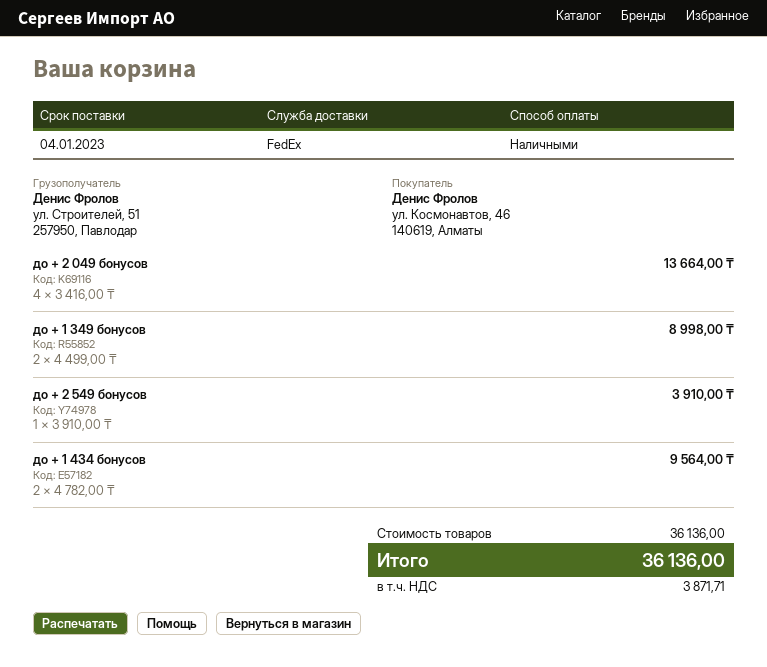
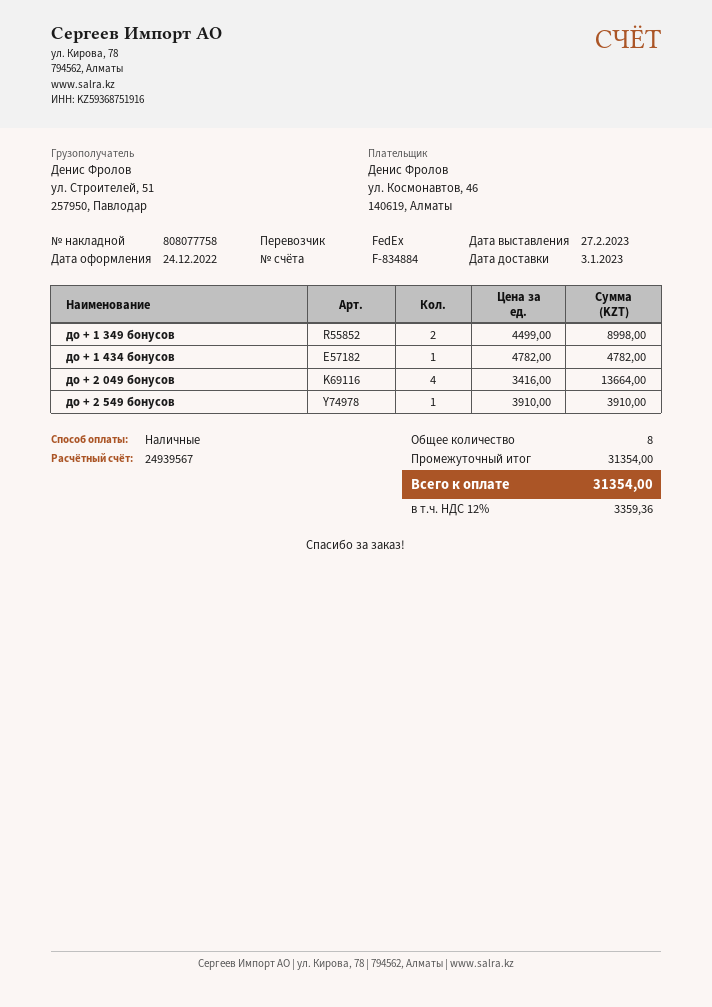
delivery date: 2023-01-04 -> 2023-01-03
до + 1 434 бонусов: 2 x 4782.00 = 9564.00 -> 1 x 4782.00 = 4782.00
subtotal: 36136.00 -> 31354.00
tax: 3871.71 -> 3359.36
total: 36136.00 -> 31354.00

